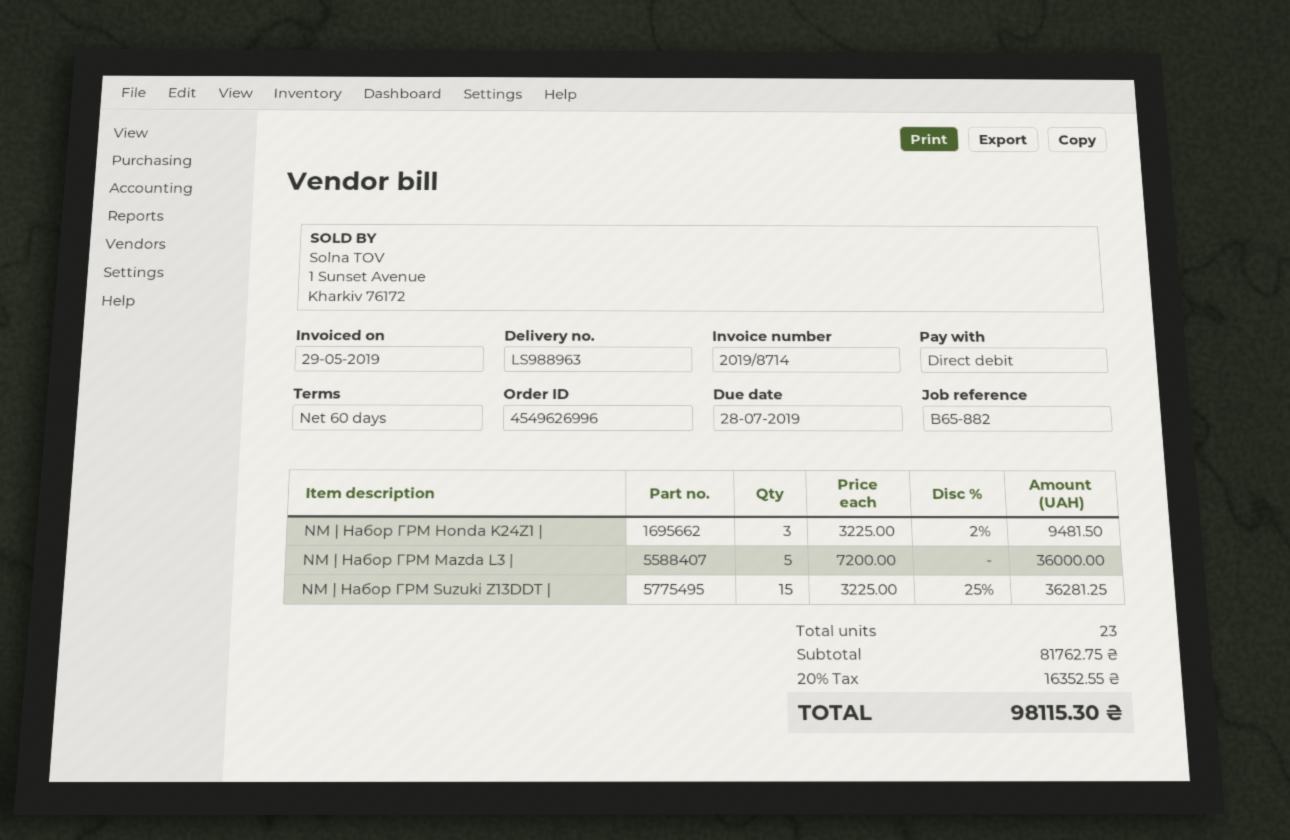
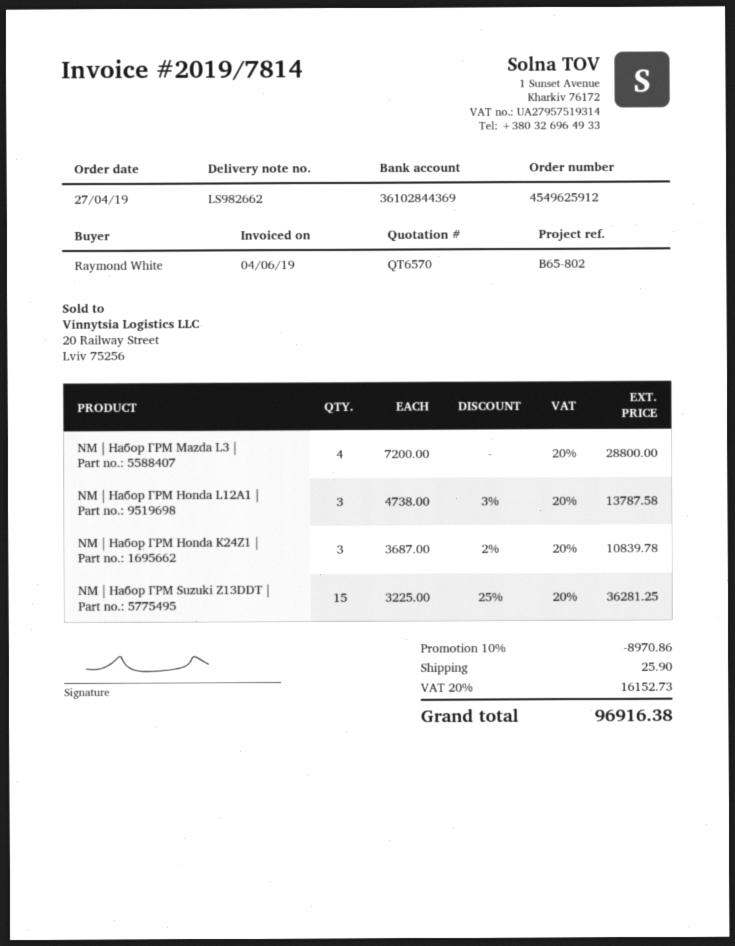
order number: 4549626996 -> 4549625912
delivery note number: LS988963 -> LS982662
invoice number: 2019/8714 -> 2019/7814
invoice date: 2019-05-29 -> 2019-06-04
reference: B65-882 -> B65-802
NM | Набор ГРМ Honda K24Z1 |: 3 x 3225.00 - 2% = 9481.50 -> 3 x 3687.00 - 2% = 10839.78
NM | Набор ГРМ Mazda L3 |: 5 x 7200.00 = 36000.00 -> 4 x 7200.00 = 28800.00
NM | Набор ГРМ Honda L12A1 |: none -> 3 x 4738.00 - 3% = 13787.58
discount: none -> 10% = 8970.86
shipping: none -> 25.90
tax: 20% = 16352.55 -> 20% = 16152.73
total: 98115.30 -> 96916.38

